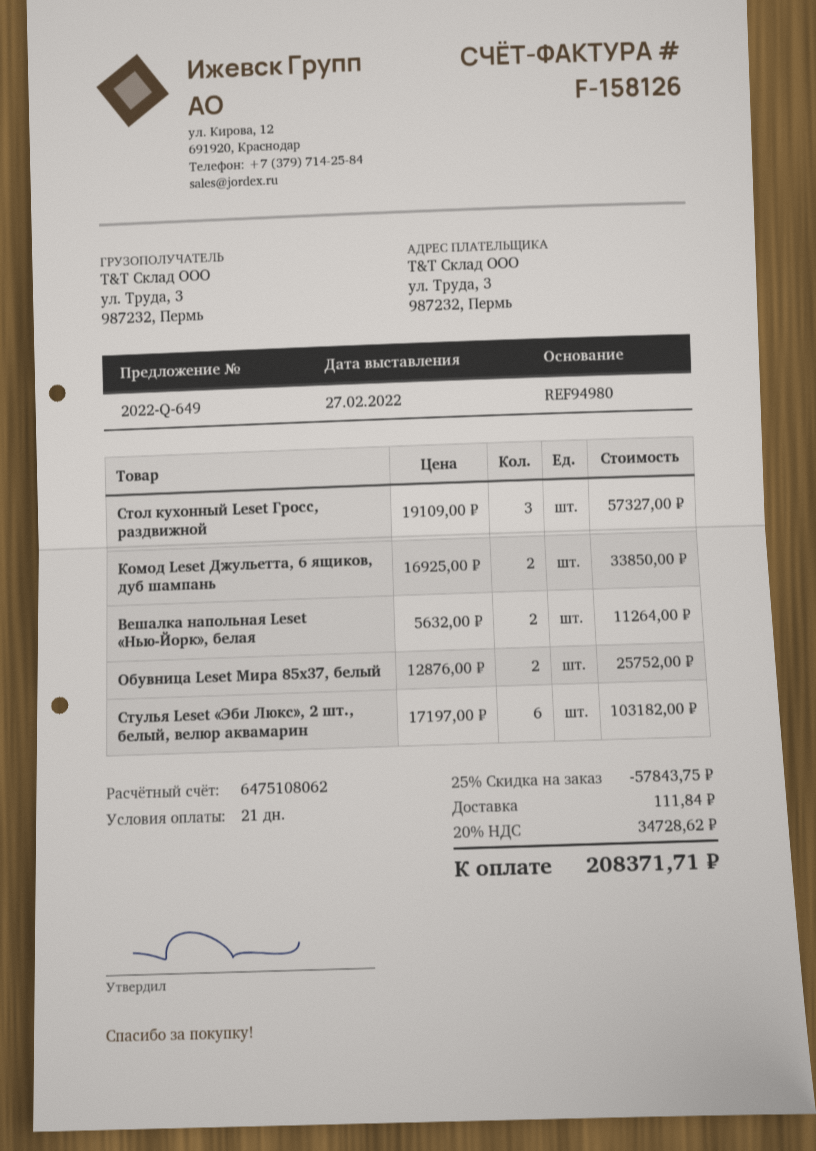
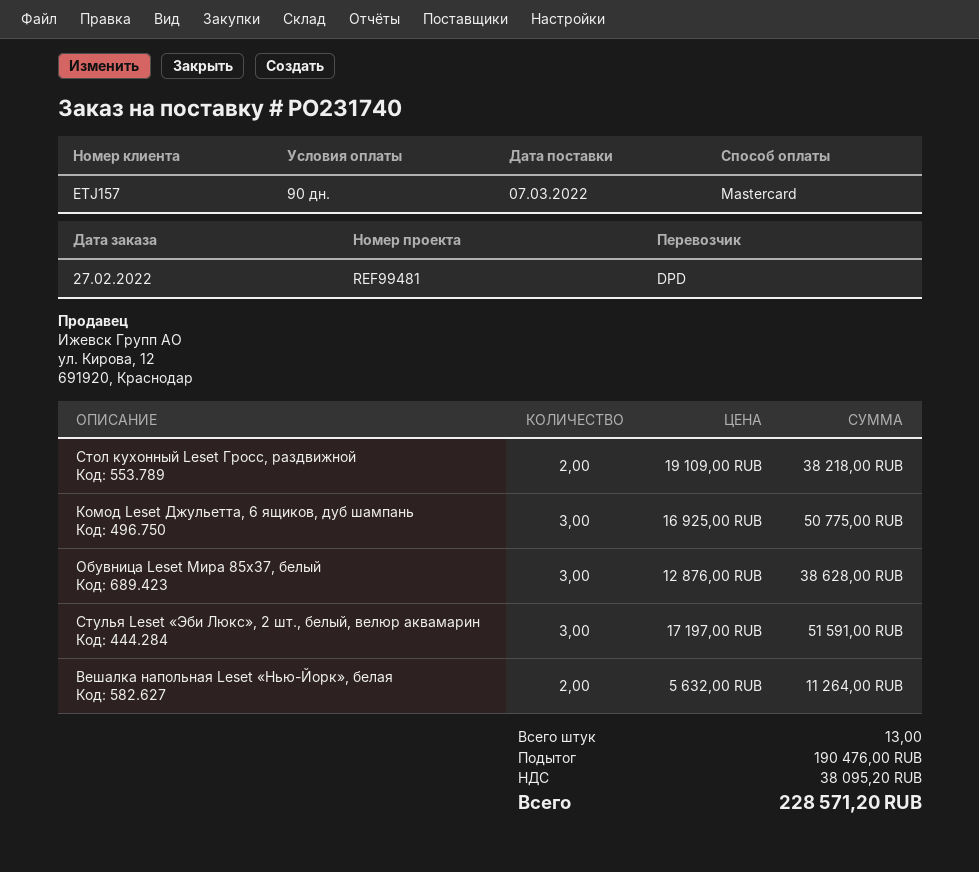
payment terms: 21 days -> 90 days
reference: REF94980 -> REF99481
Стол кухонный Leset Гросс, раздвижной: 3 x 19109.00 = 57327.00 -> 2 x 19109.00 = 38218.00
Комод Leset Джульетта, 6 ящиков, дуб шампань: 2 x 16925.00 = 33850.00 -> 3 x 16925.00 = 50775.00
Обувница Leset Мира 85х37, белый: 2 x 12876.00 = 25752.00 -> 3 x 12876.00 = 38628.00
Стулья Leset «Эби Люкс», 2 шт., белый, велюр аквамарин: 6 x 17197.00 = 103182.00 -> 3 x 17197.00 = 51591.00
discount: 25% = 57843.75 -> none
shipping: 111.84 -> none
tax: 34728.62 -> 38095.20
total: 208371.71 -> 228571.20

